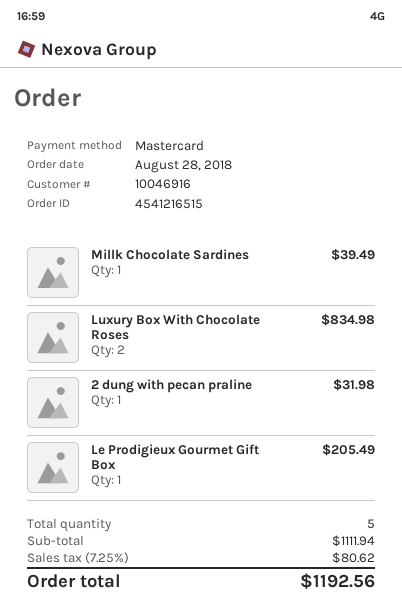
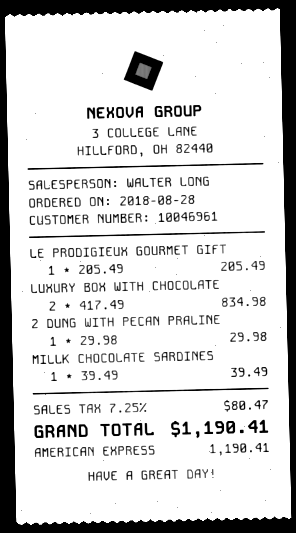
customer number: 10046916 -> 10046961
payment method: Mastercard -> American Express
2 dung with pecan praline: 1 for 31.98 -> 1 for 29.98
tax: 7.25% = 80.62 -> 7.25% = 80.47
total: 1192.56 -> 1190.41

